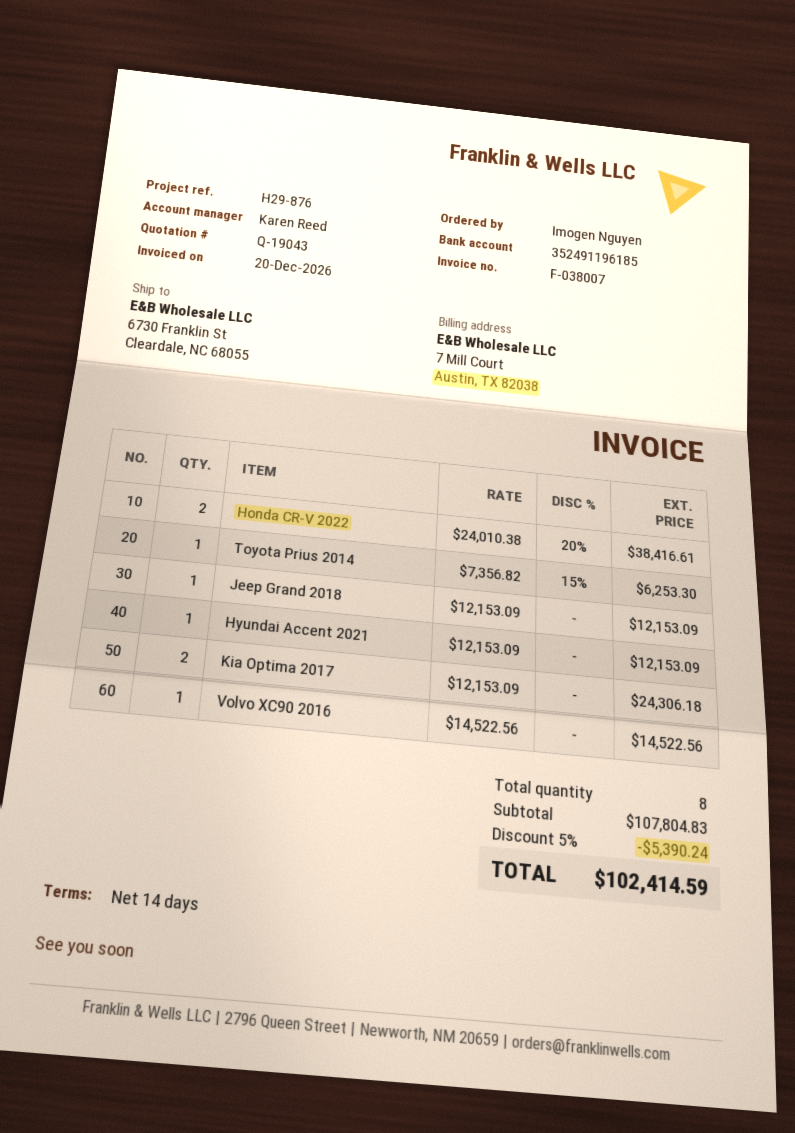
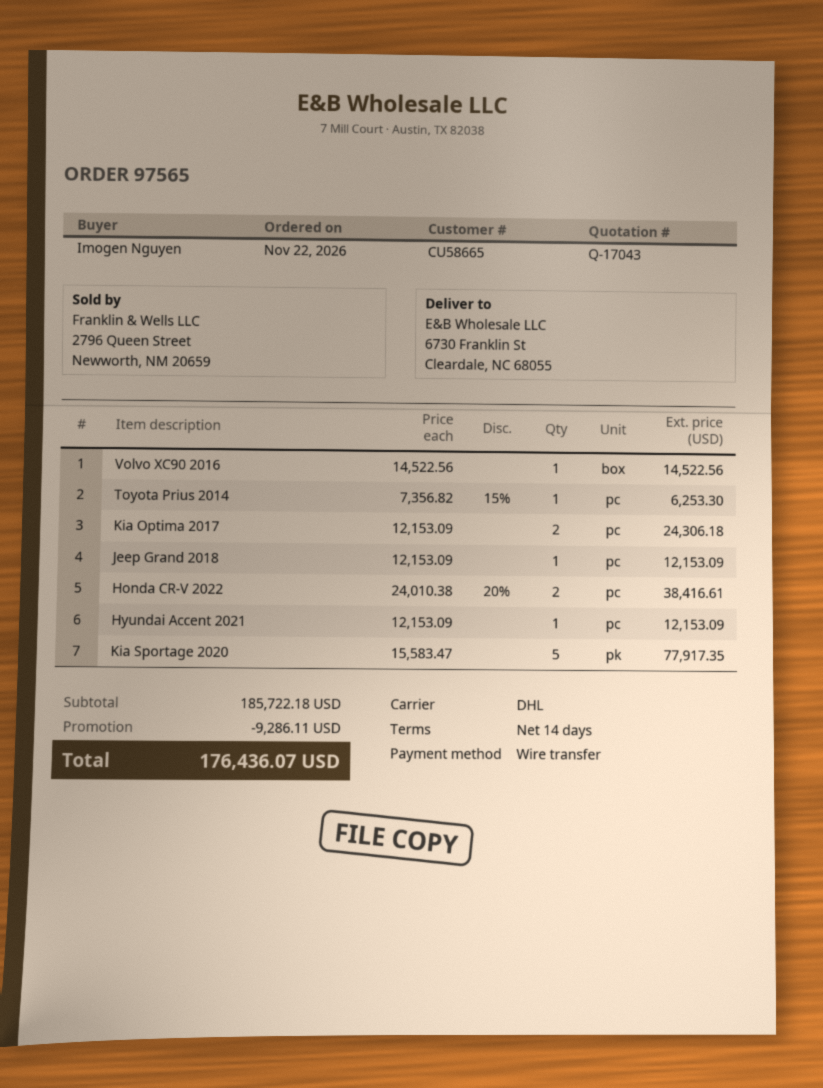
quote number: Q-19043 -> Q-17043
Kia Sportage 2020: none -> 5 x 15583.47 = 77917.35
subtotal: 107804.83 -> 185722.18
discount: 5390.24 -> 9286.11
total: 102414.59 -> 176436.07

